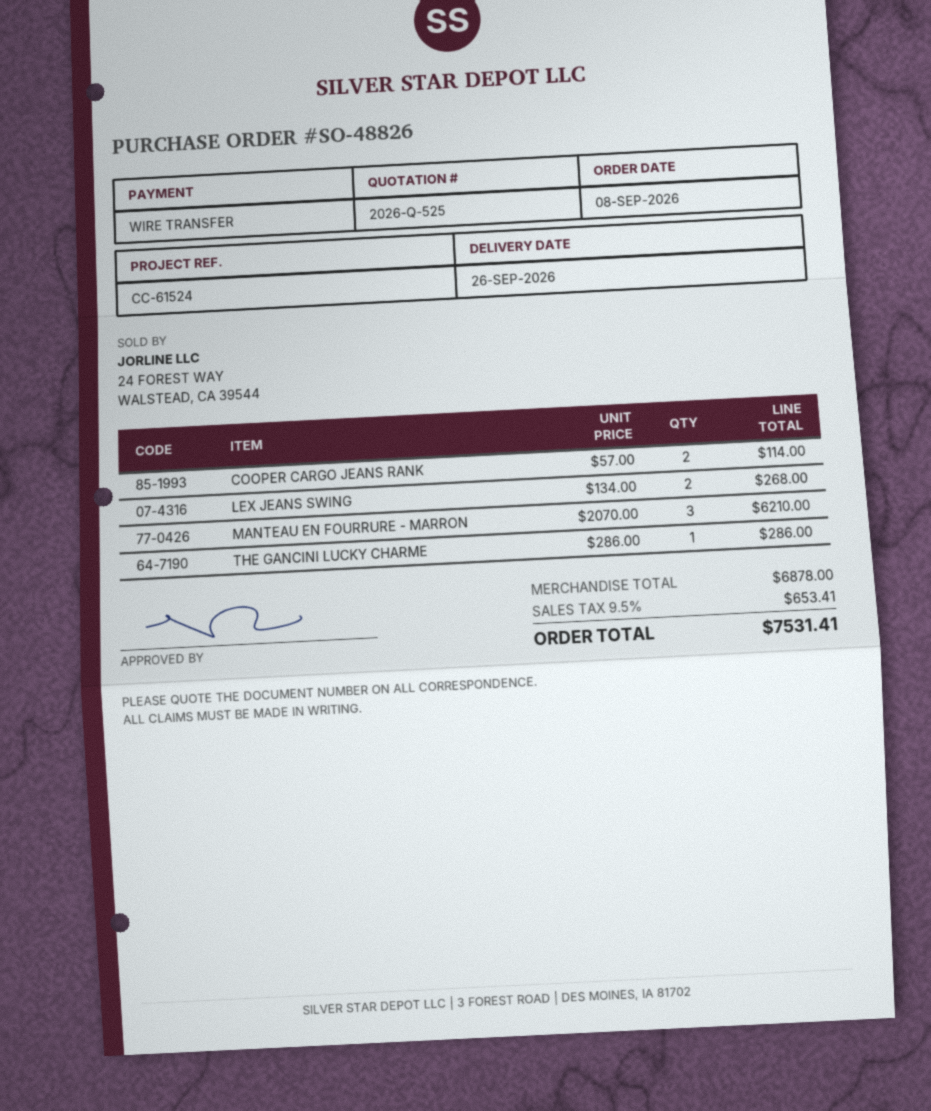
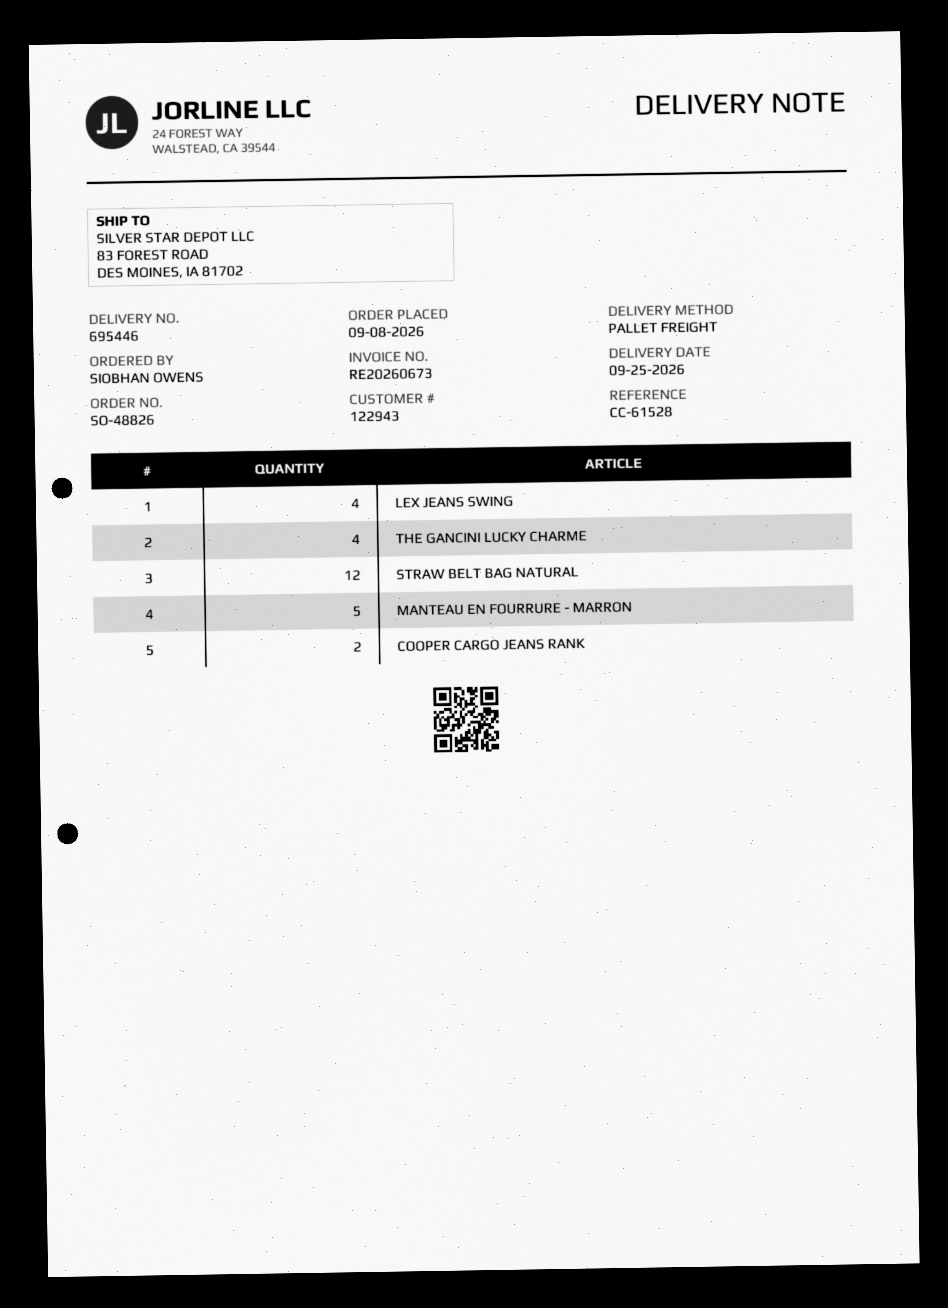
delivery date: 2026-09-26 -> 2026-09-25
reference: CC-61524 -> CC-61528
LEX JEANS SWING: 2 -> 4
MANTEAU EN FOURRURE - MARRON: 3 -> 5
THE GANCINI LUCKY CHARME: 1 -> 4
STRAW BELT BAG NATURAL: none -> 12

